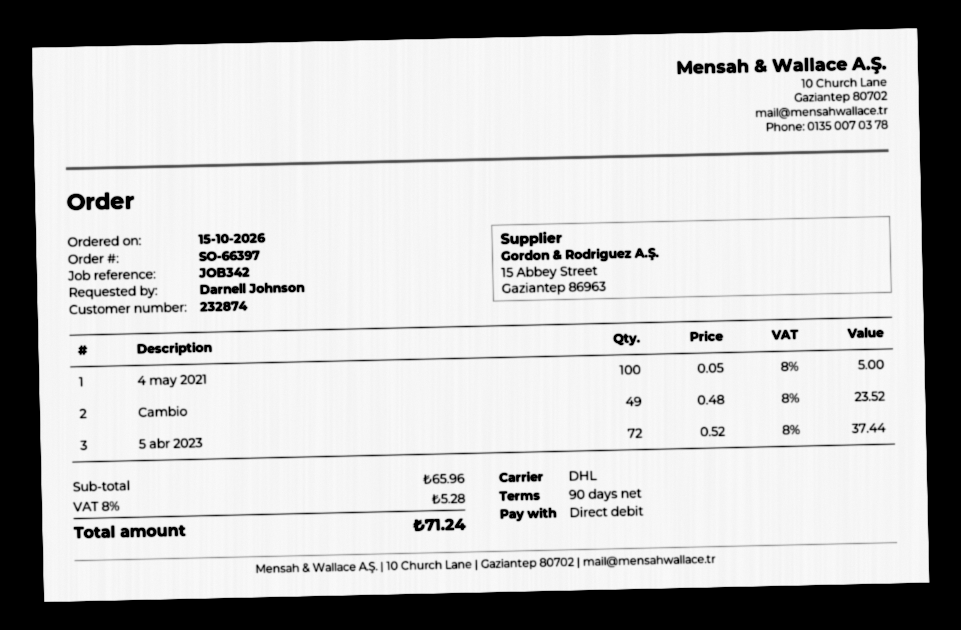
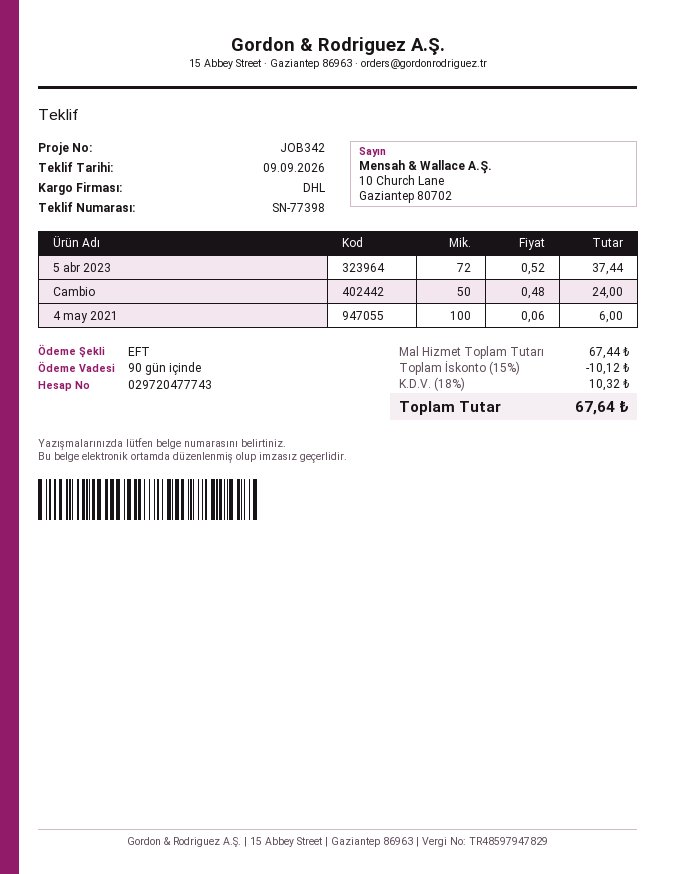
payment method: direct debit -> bank transfer
4 may 2021: 100 x 0.05 = 5.00 -> 100 x 0.06 = 6.00
Cambio: 49 x 0.48 = 23.52 -> 50 x 0.48 = 24.00
subtotal: 65.96 -> 67.44
discount: none -> 15% = 10.12
tax: 8% = 5.28 -> 18% = 10.32
total: 71.24 -> 67.64

